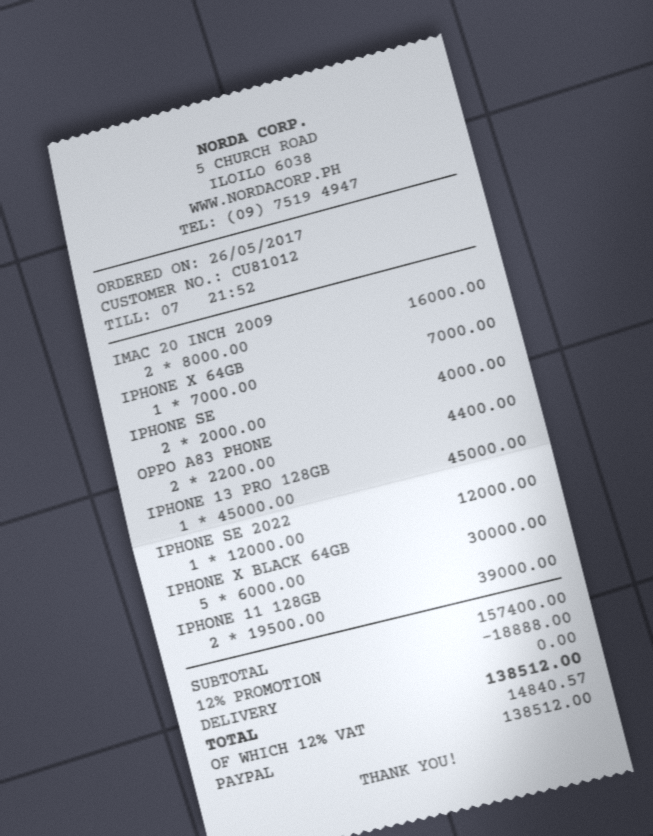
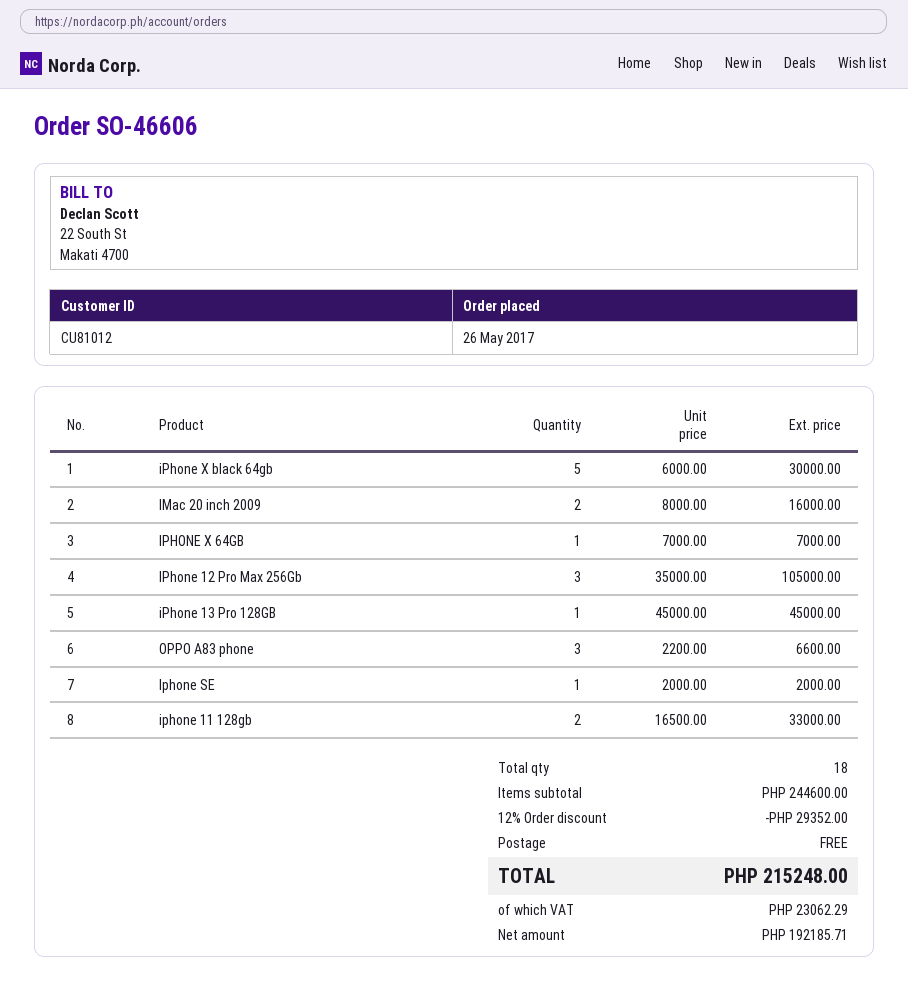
IPHONE SE: 2 x 2000.00 = 4000.00 -> 1 x 2000.00 = 2000.00
OPPO A83 PHONE: 2 x 2200.00 = 4400.00 -> 3 x 2200.00 = 6600.00
IPHONE SE 2022: 1 x 12000.00 = 12000.00 -> none
IPHONE 11 128GB: 2 x 19500.00 = 39000.00 -> 2 x 16500.00 = 33000.00
IPhone 12 Pro Max 256Gb: none -> 3 x 35000.00 = 105000.00
subtotal: 157400.00 -> 244600.00
discount: 12% = 18888.00 -> 12% = 29352.00
tax: 14840.57 -> 23062.29
total: 138512.00 -> 215248.00

